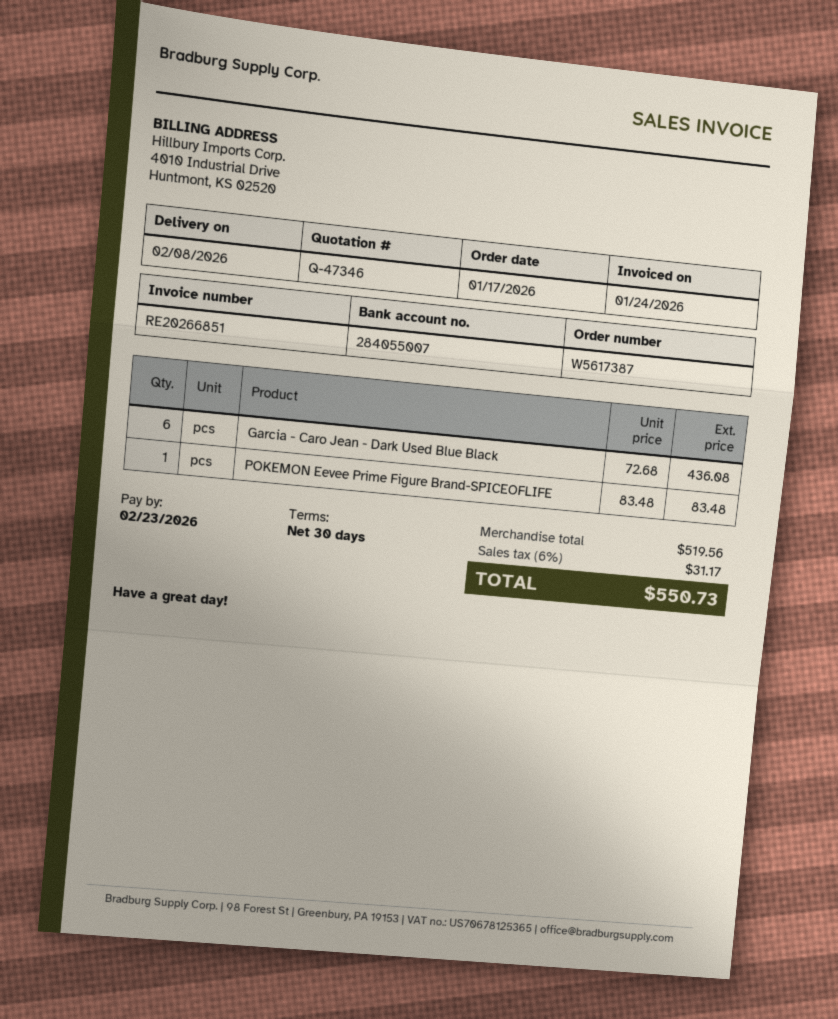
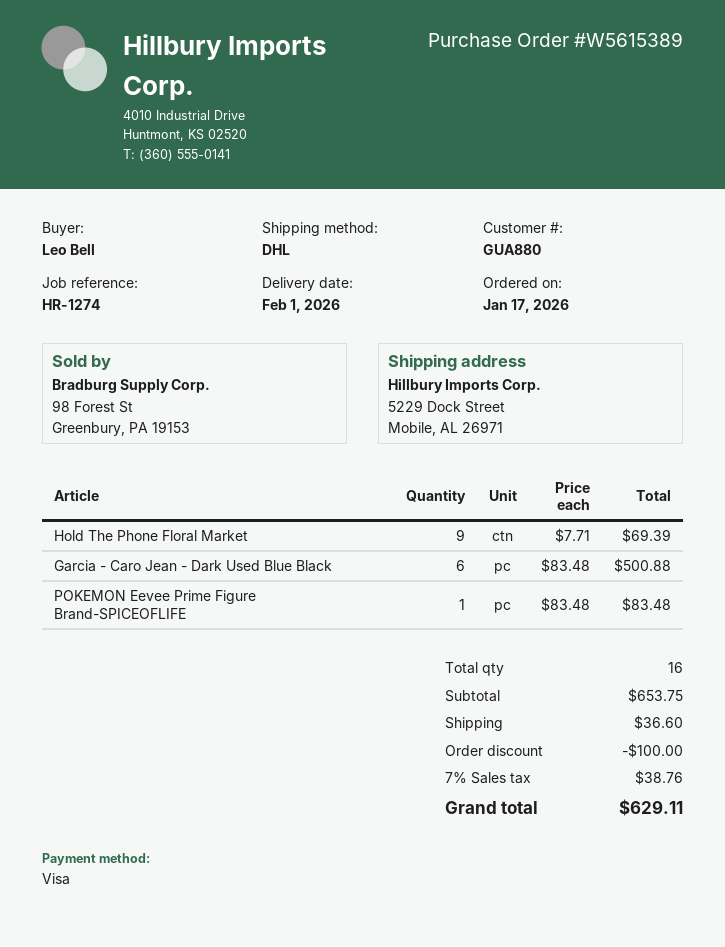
order number: W5617387 -> W5615389
delivery date: 2026-02-08 -> 2026-02-01
Garcia - Caro Jean - Dark Used Blue Black: 6 x 72.68 = 436.08 -> 6 x 83.48 = 500.88
Hold The Phone Floral Market: none -> 9 x 7.71 = 69.39
subtotal: 519.56 -> 653.75
discount: none -> 100.00
shipping: none -> 36.60
tax: 6% = 31.17 -> 7% = 38.76
total: 550.73 -> 629.11

